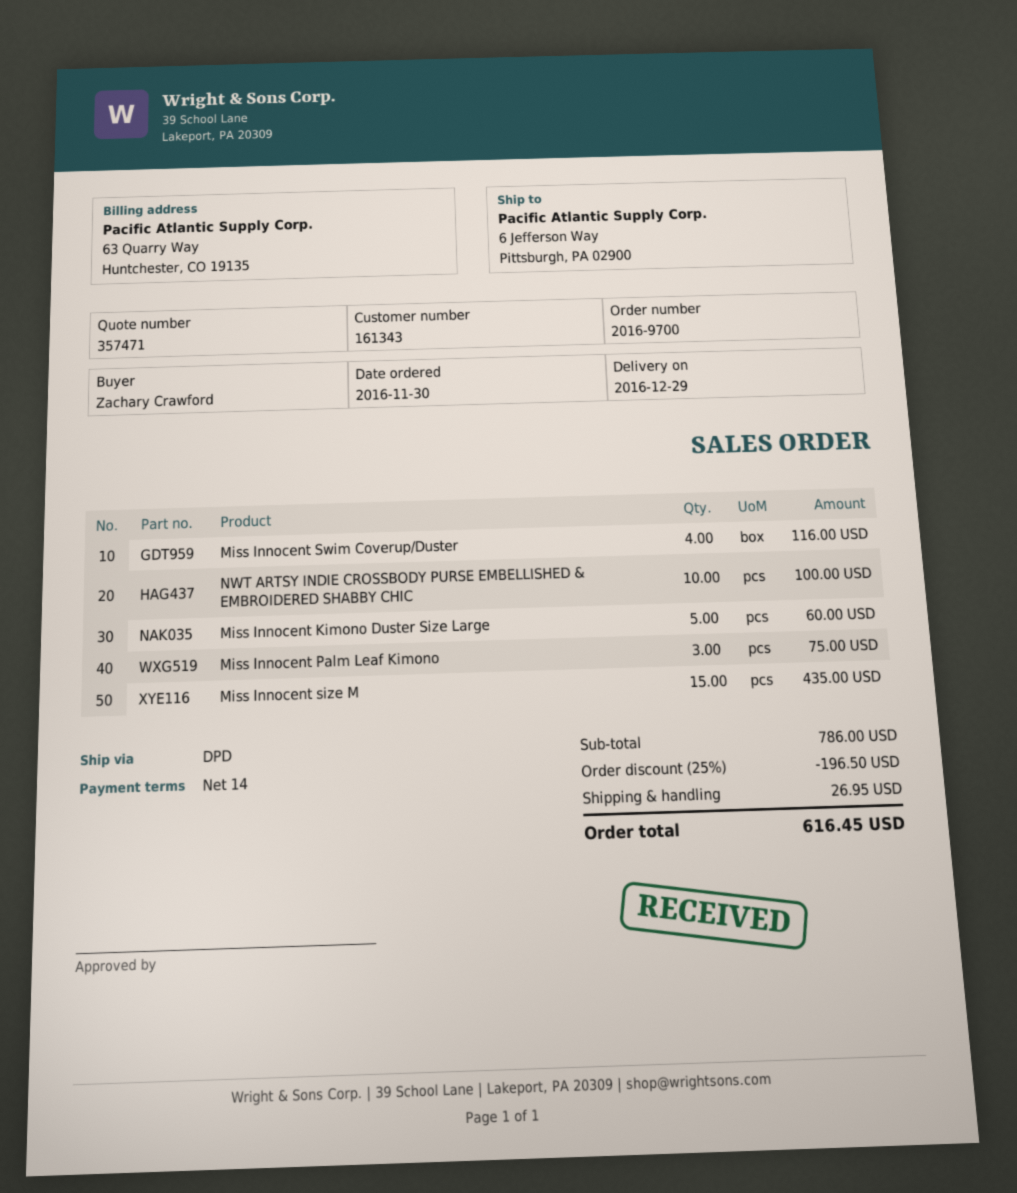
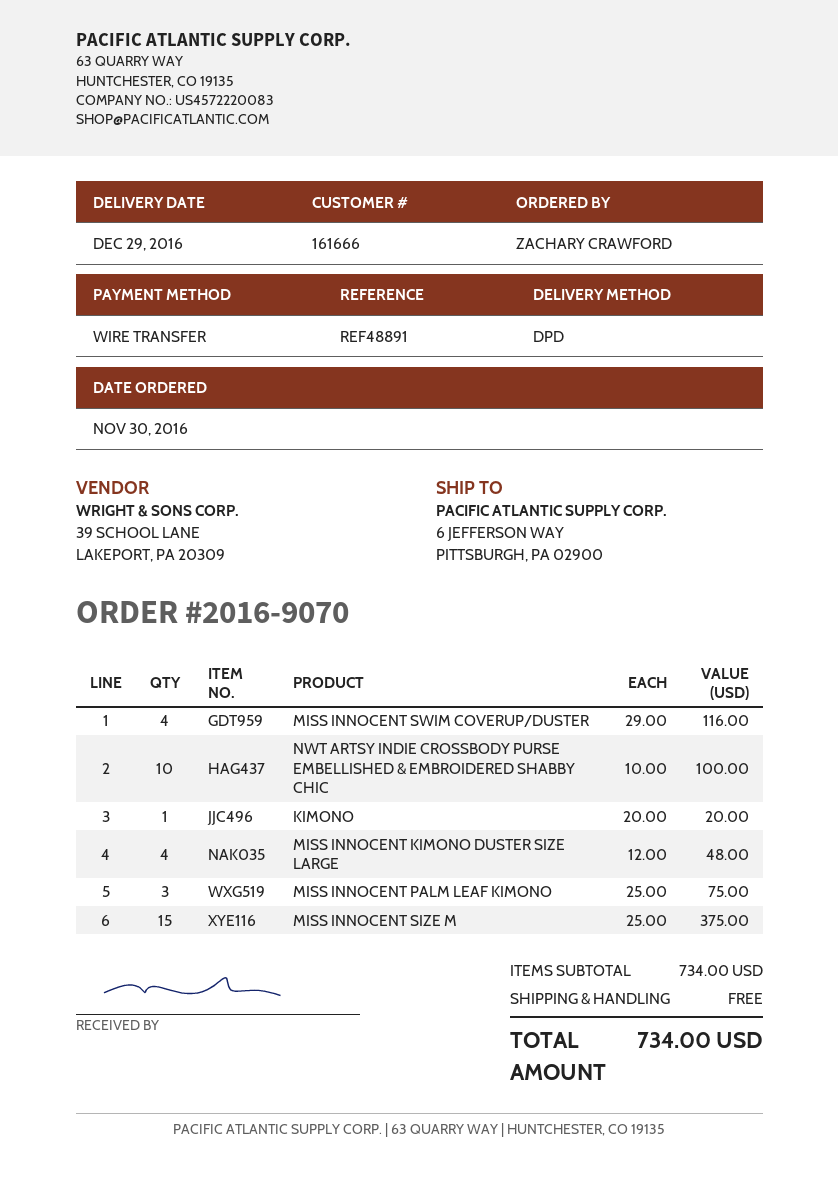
order number: 2016-9700 -> 2016-9070
customer number: 161343 -> 161666
Miss Innocent Kimono Duster Size Large: 5 for 60.00 -> 4 for 48.00
Miss Innocent size M: 15 for 435.00 -> 15 for 375.00
KIMONO: none -> 1 for 20.00
subtotal: 786.00 -> 734.00
discount: 25% = 196.50 -> none
shipping: 26.95 -> 0.00
total: 616.45 -> 734.00

